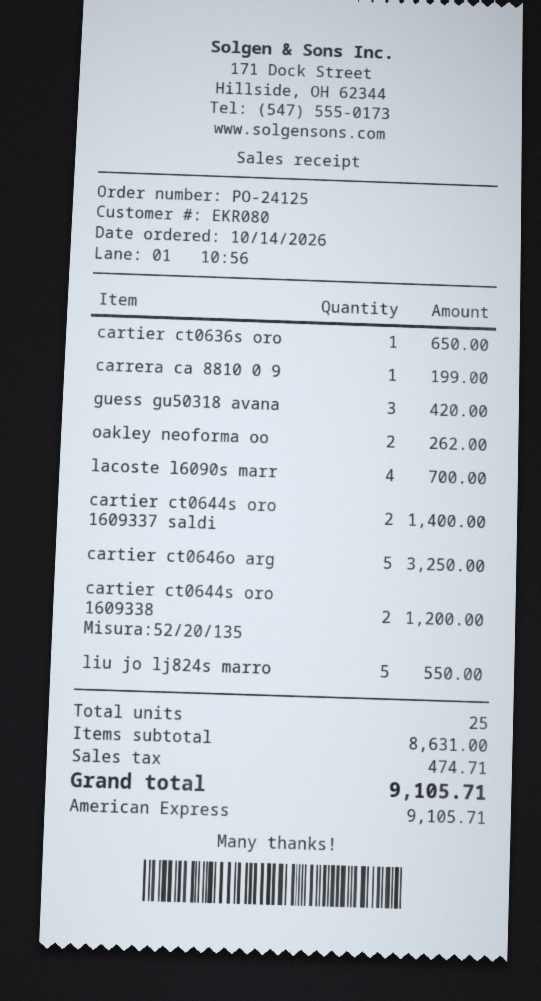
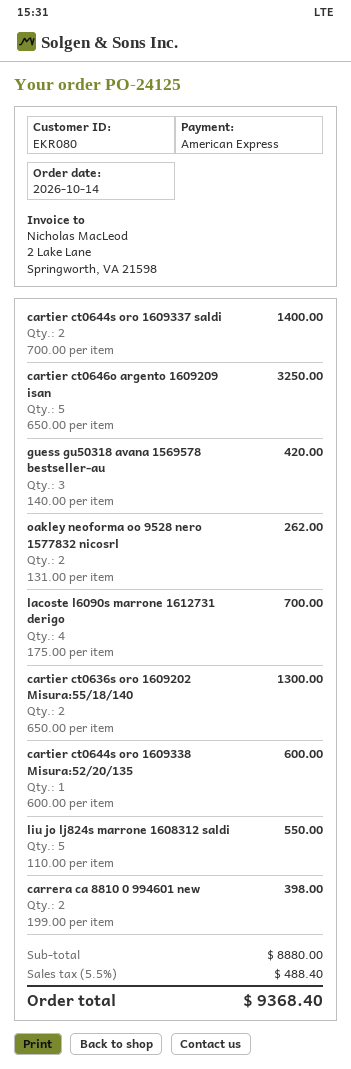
cartier ct0636s oro: 1 for 650.00 -> 2 for 1300.00
carrera ca 8810 0 9: 1 for 199.00 -> 2 for 398.00
cartier ct0644s oro 1609338 Misura:52/20/135: 2 for 1200.00 -> 1 for 600.00
subtotal: 8631.00 -> 8880.00
tax: 474.71 -> 488.40
total: 9105.71 -> 9368.40

